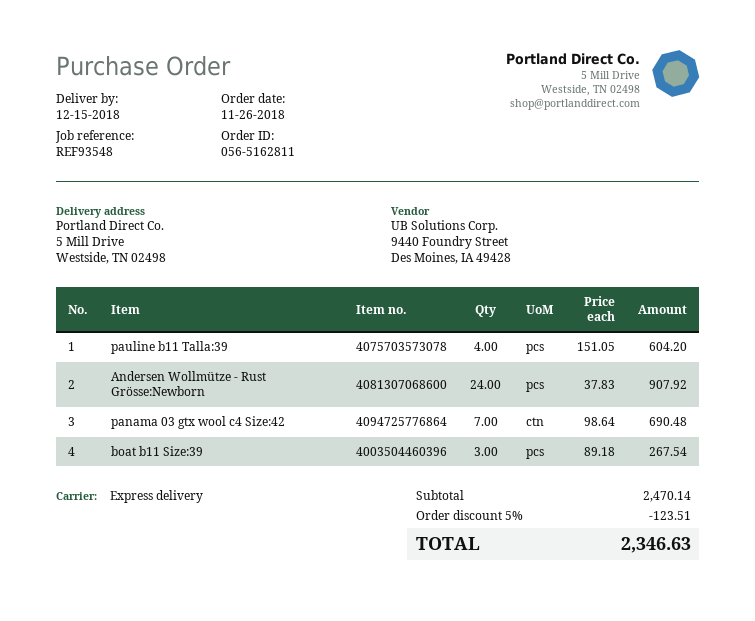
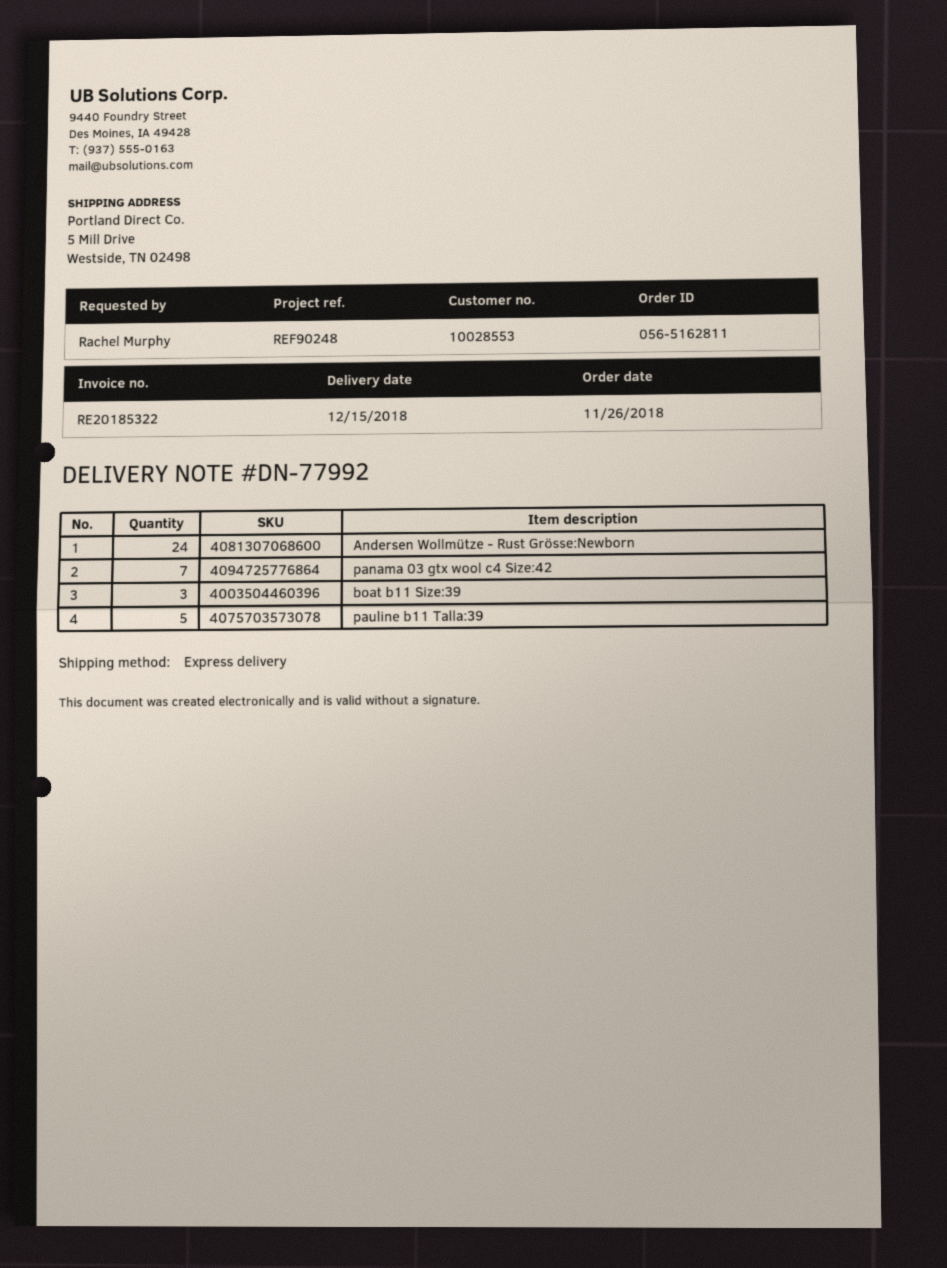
reference: REF93548 -> REF90248
pauline b11 Talla:39: 4 -> 5

